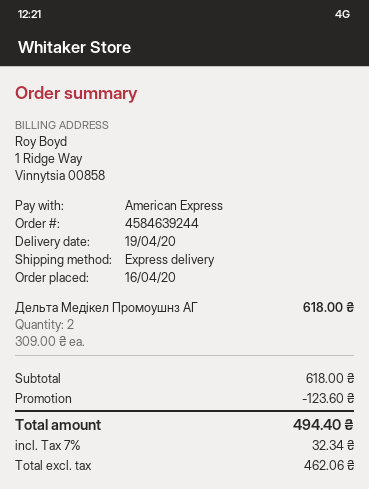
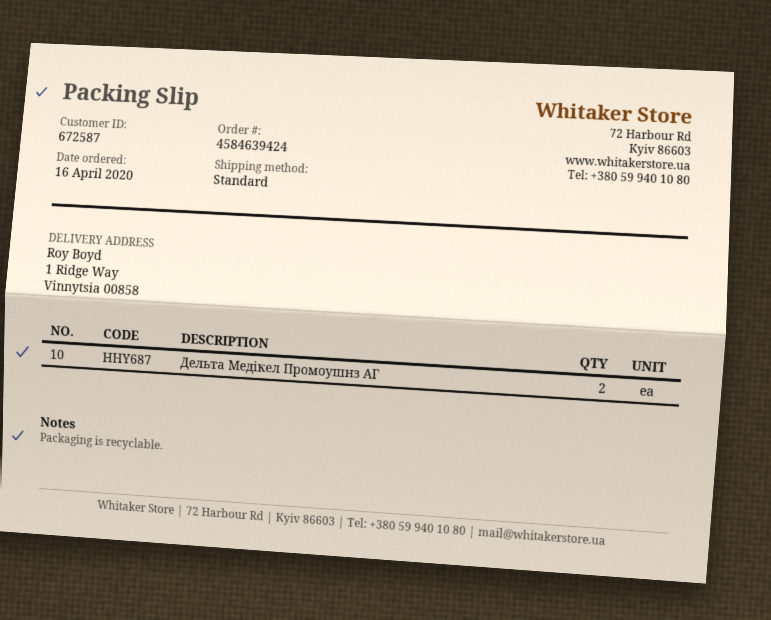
order number: 4584639244 -> 4584639424
shipping method: express -> standard

